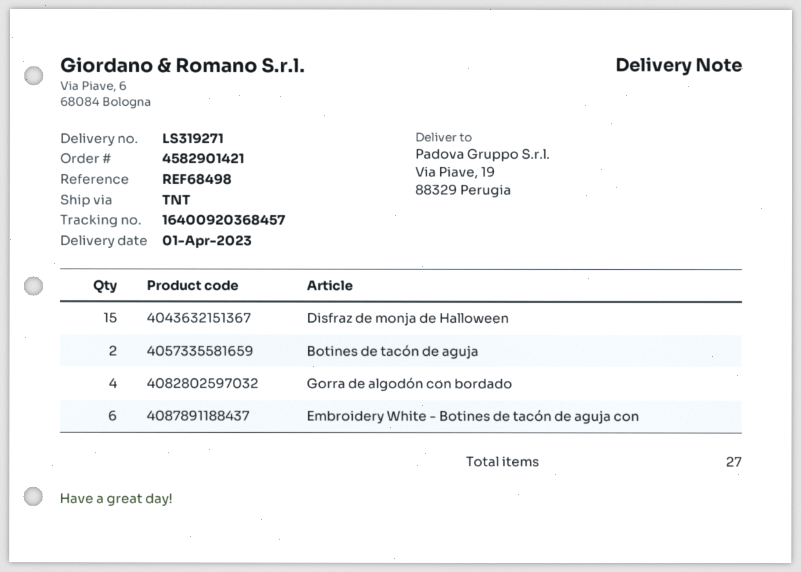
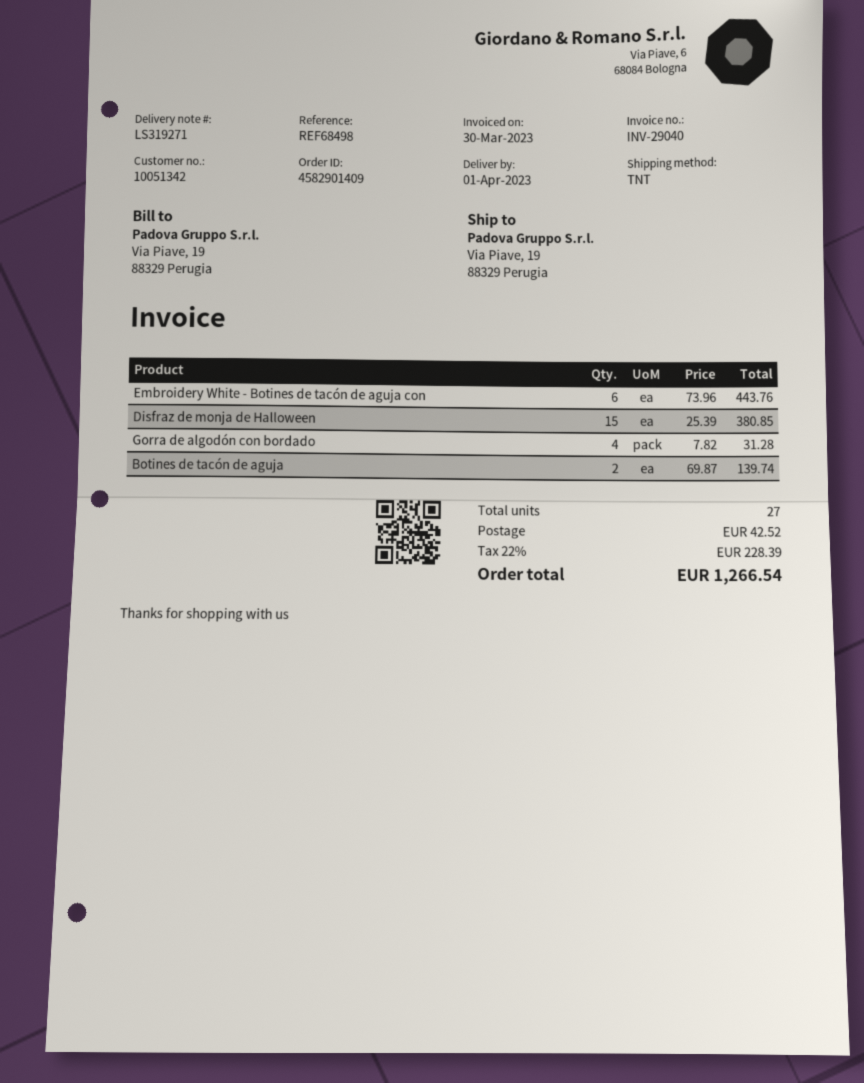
order number: 4582901421 -> 4582901409

